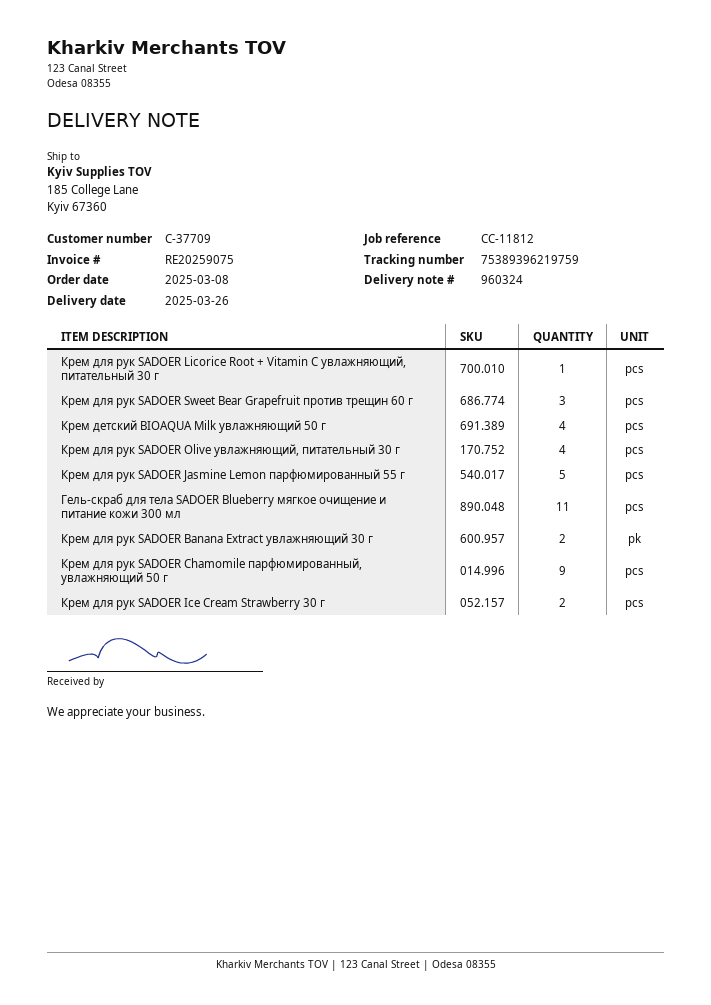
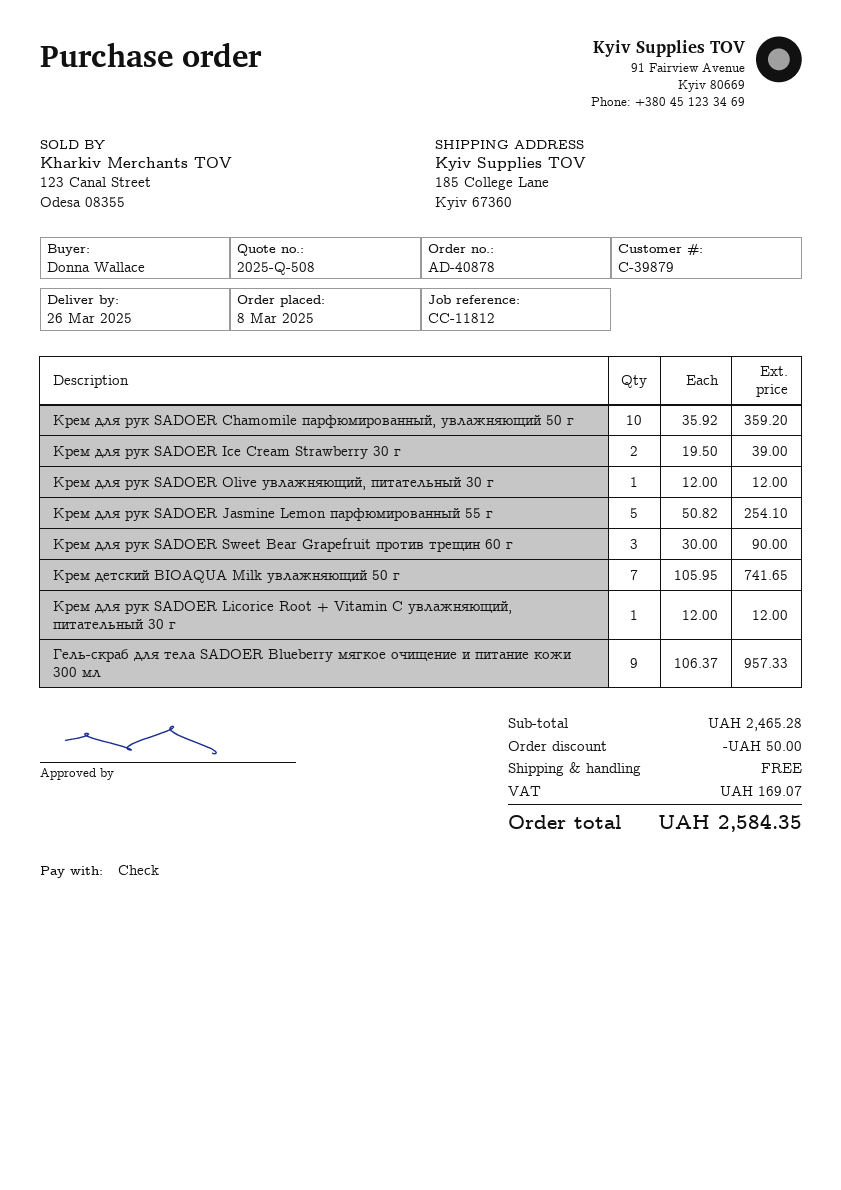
customer number: C-37709 -> C-39879
Крем детский BIOAQUA Milk увлажняющий 50 г: 4 -> 7
Крем для рук SADOER Olive увлажняющий, питательный 30 г: 4 -> 1
Гель-скраб для тела SADOER Blueberry мягкое очищение и питание кожи 300 мл: 11 -> 9
Крем для рук SADOER Banana Extract увлажняющий 30 г: 2 -> none
Крем для рук SADOER Chamomile парфюмированный, увлажняющий 50 г: 9 -> 10

